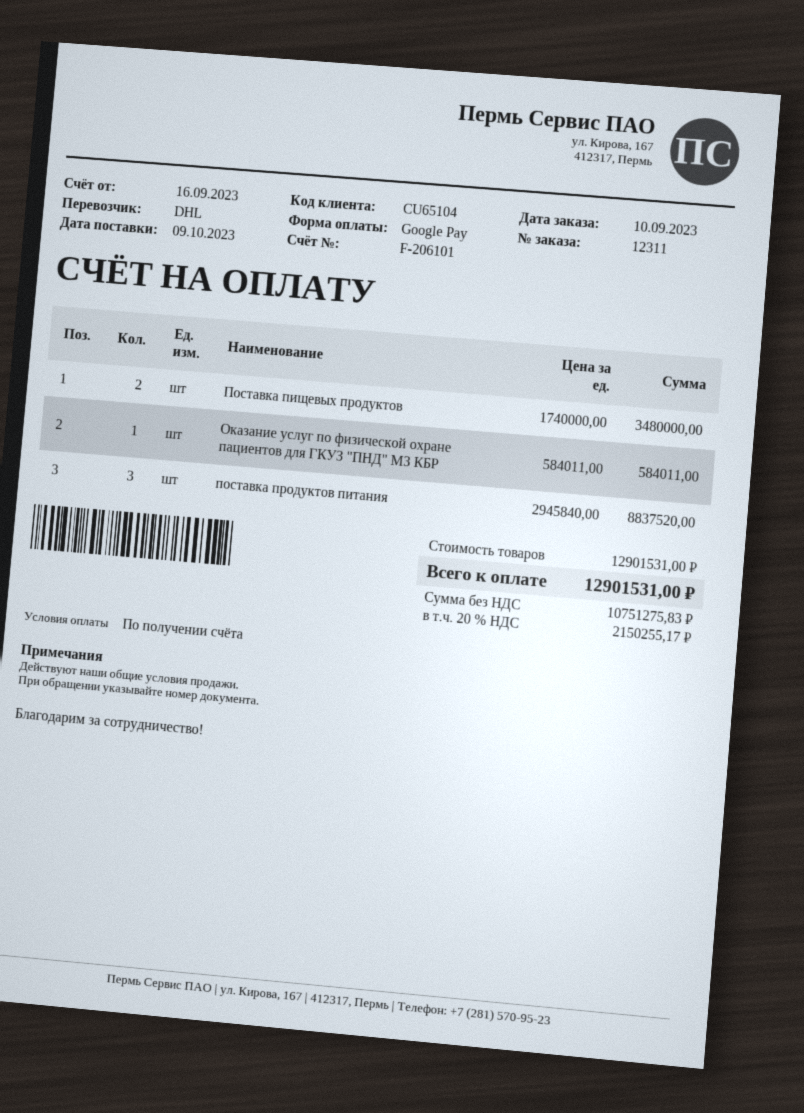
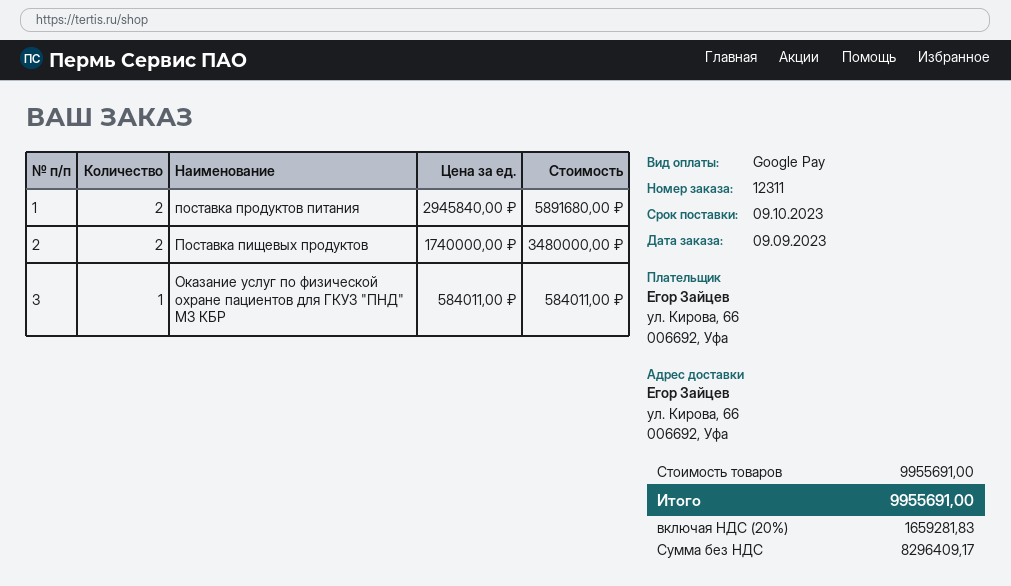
order date: 2023-09-10 -> 2023-09-09
поставка продуктов питания: 3 x 2945840.00 = 8837520.00 -> 2 x 2945840.00 = 5891680.00
subtotal: 12901531.00 -> 9955691.00
net: 10751275.83 -> 8296409.17
tax: 20% = 2150255.17 -> 20% = 1659281.83
total: 12901531.00 -> 9955691.00

